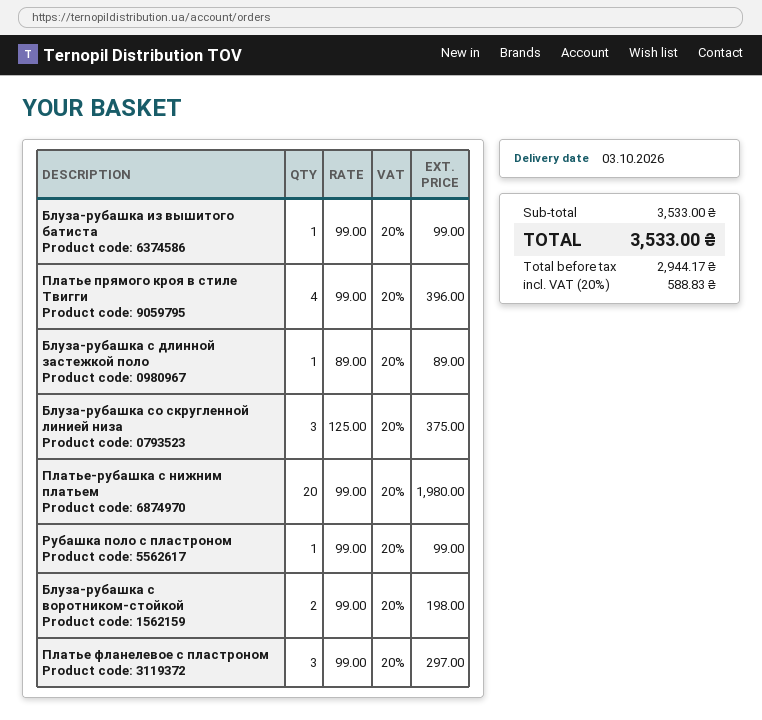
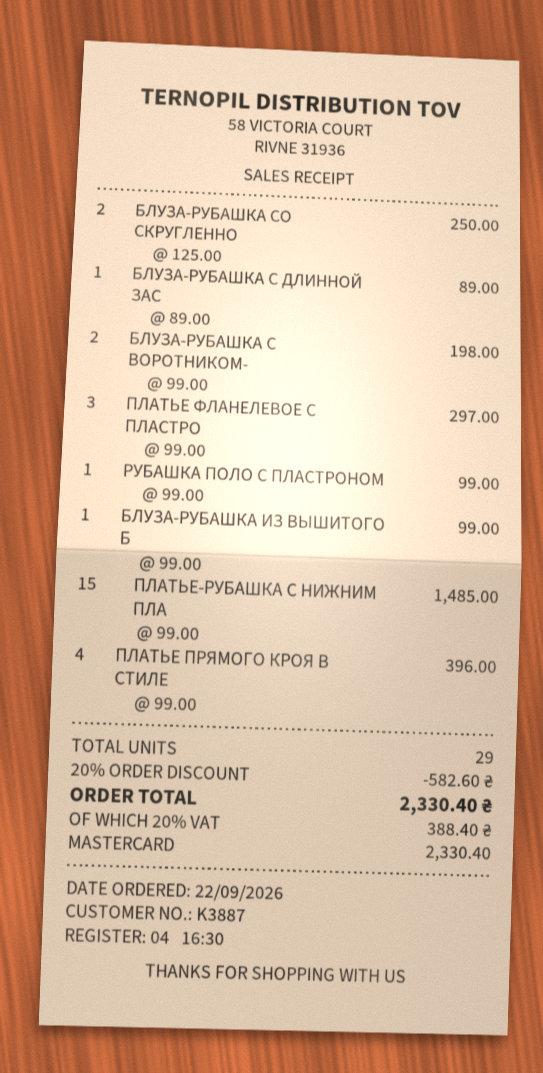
Блуза-рубашка со скругленной линией низа: 3 x 125.00 = 375.00 -> 2 x 125.00 = 250.00
Платье-рубашка с нижним платьем: 20 x 99.00 = 1980.00 -> 15 x 99.00 = 1485.00
discount: none -> 20% = 582.60
tax: 20% = 588.83 -> 20% = 388.40
total: 3533.00 -> 2330.40

